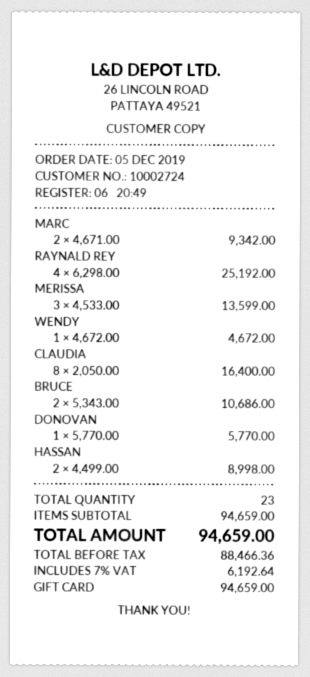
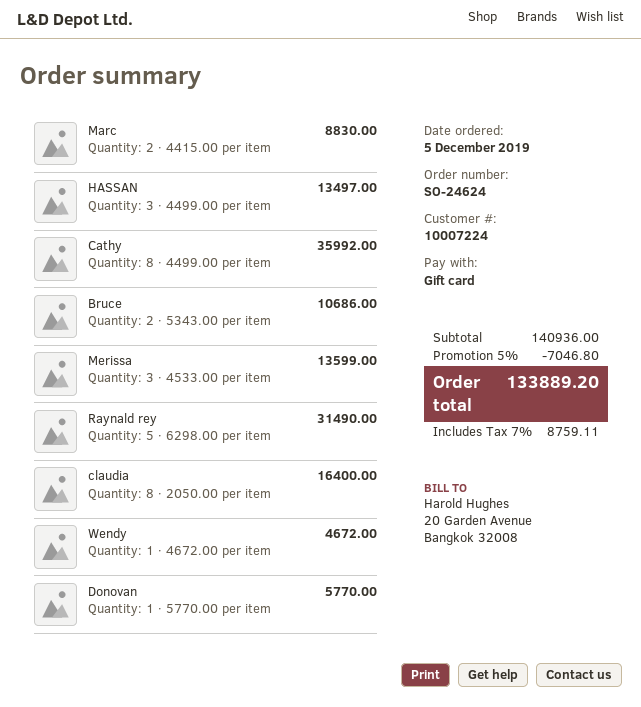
customer number: 10002724 -> 10007224
MARC: 2 x 4671.00 = 9342.00 -> 2 x 4415.00 = 8830.00
RAYNALD REY: 4 x 6298.00 = 25192.00 -> 5 x 6298.00 = 31490.00
HASSAN: 2 x 4499.00 = 8998.00 -> 3 x 4499.00 = 13497.00
Cathy: none -> 8 x 4499.00 = 35992.00
subtotal: 94659.00 -> 140936.00
discount: none -> 5% = 7046.80
tax: 7% = 6192.64 -> 7% = 8759.11
total: 94659.00 -> 133889.20

